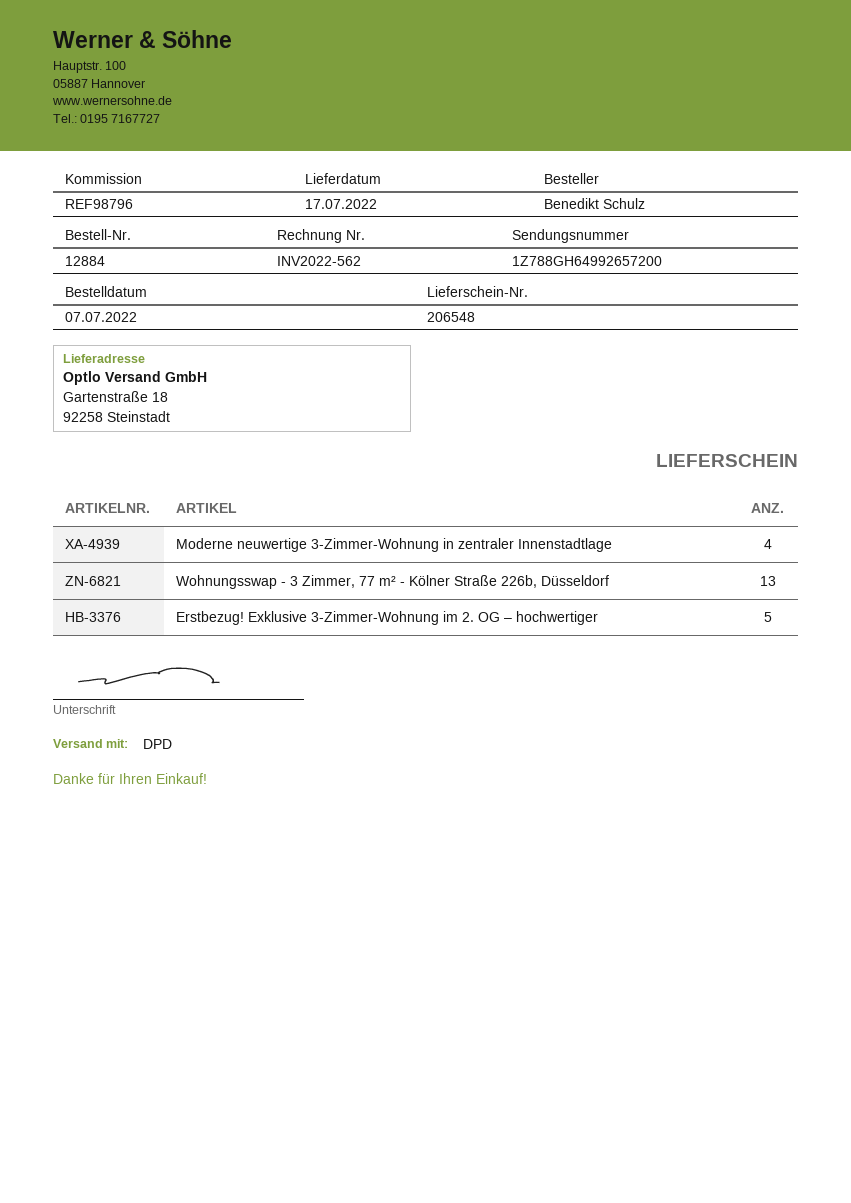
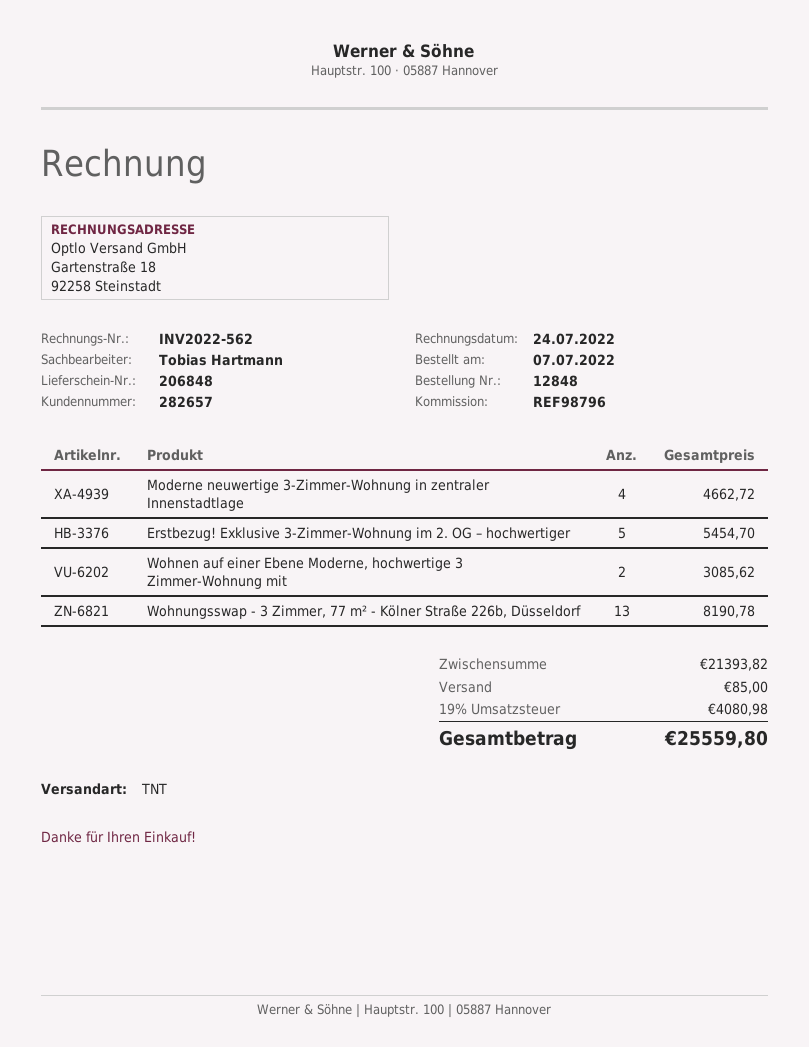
order number: 12884 -> 12848
delivery note number: 206548 -> 206848
shipping method: DPD -> TNT
Wohnen auf einer Ebene Moderne, hochwertige 3 Zimmer-Wohnung mit: none -> 2

